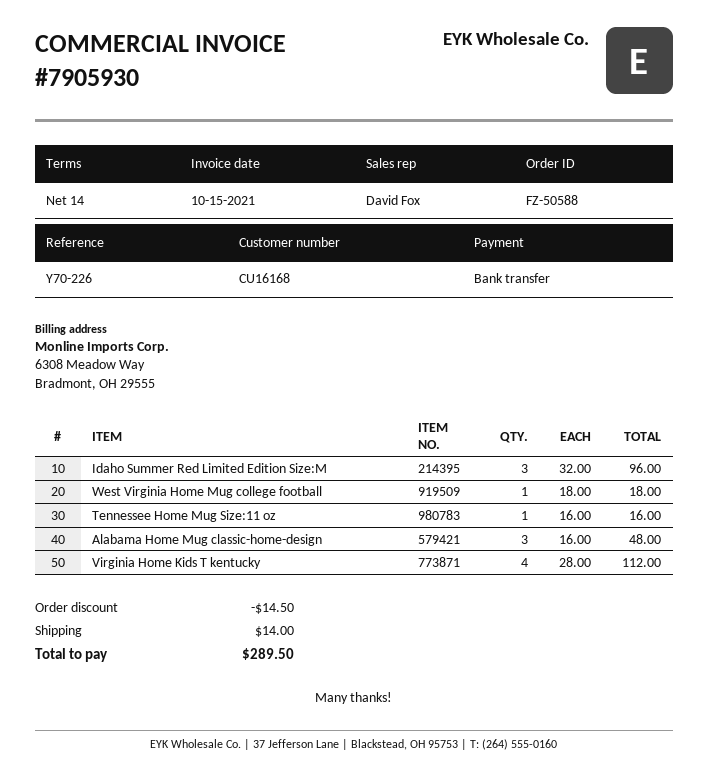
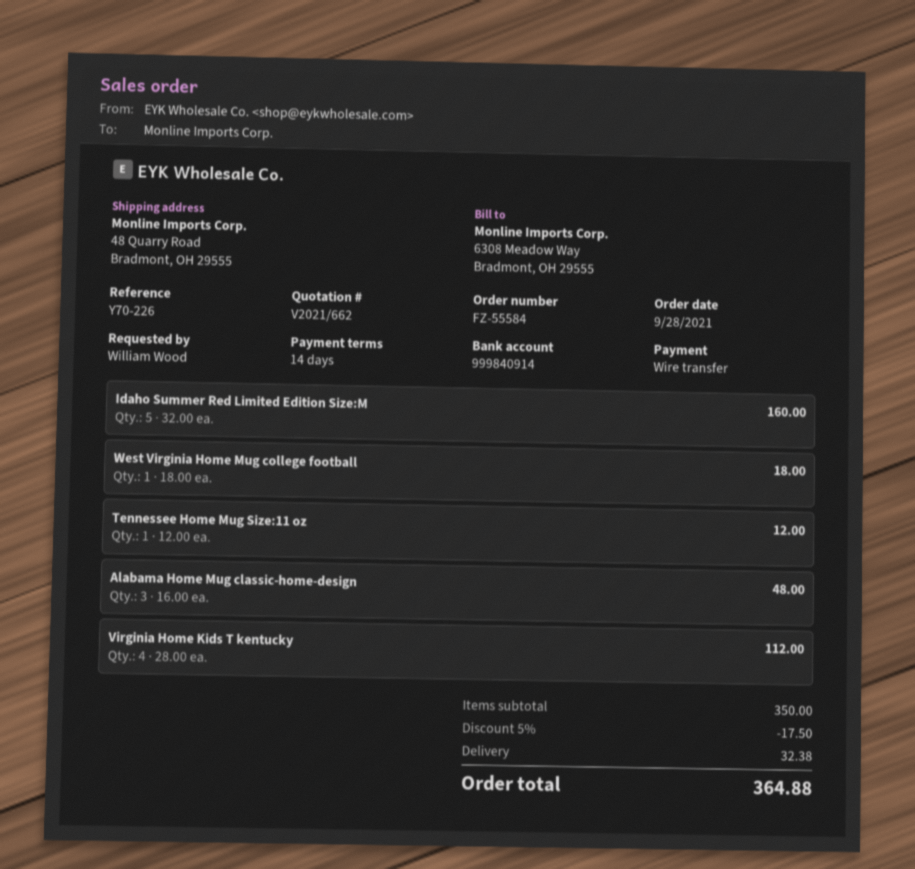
order number: FZ-50588 -> FZ-55584
Idaho Summer Red Limited Edition Size:M: 3 x 32.00 = 96.00 -> 5 x 32.00 = 160.00
Tennessee Home Mug Size:11 oz: 1 x 16.00 = 16.00 -> 1 x 12.00 = 12.00
discount: 14.50 -> 17.50
shipping: 14.00 -> 32.38
total: 289.50 -> 364.88

